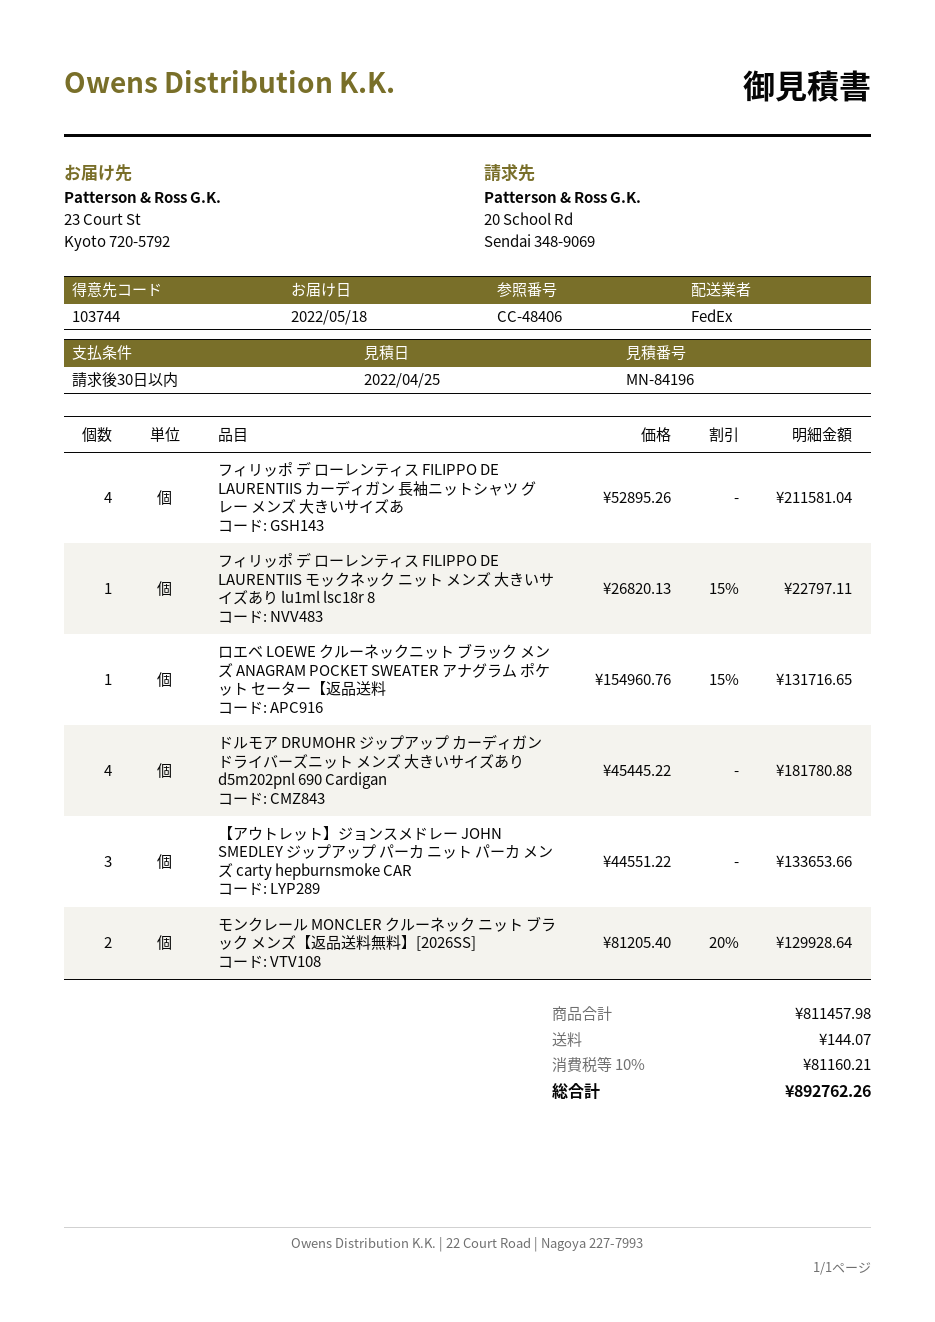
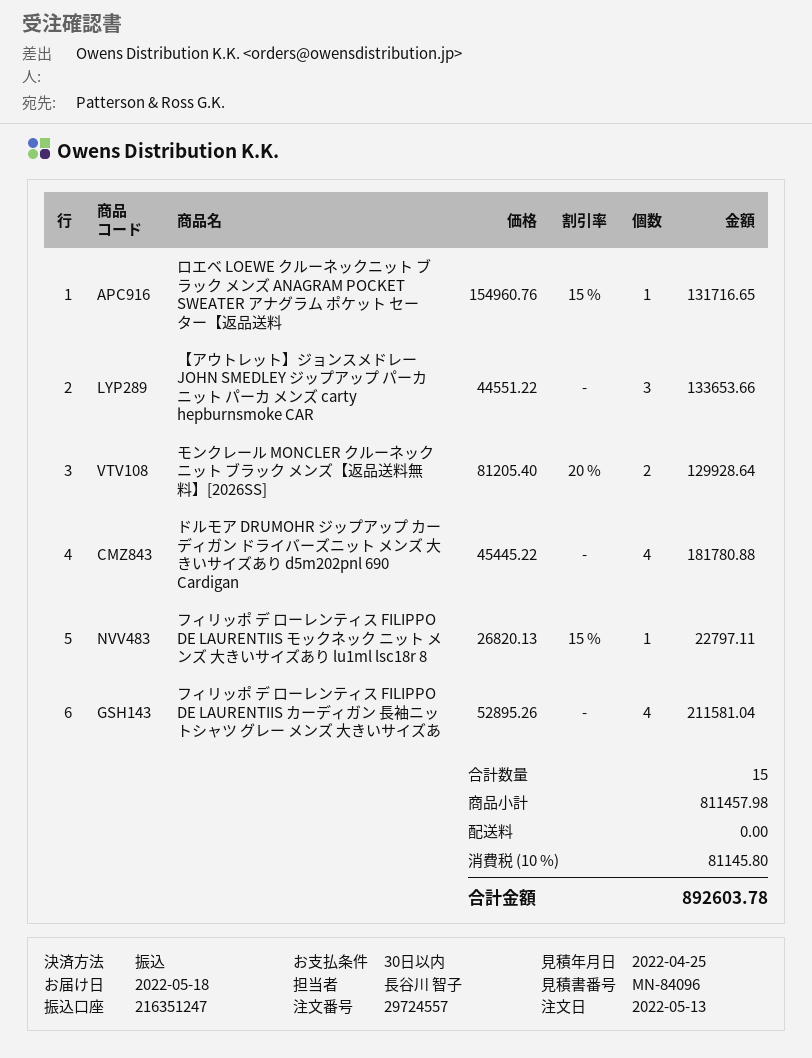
quote number: MN-84196 -> MN-84096
shipping: 144.07 -> 0.00
tax: 10% = 81160.21 -> 10% = 81145.80
total: 892762.26 -> 892603.78

